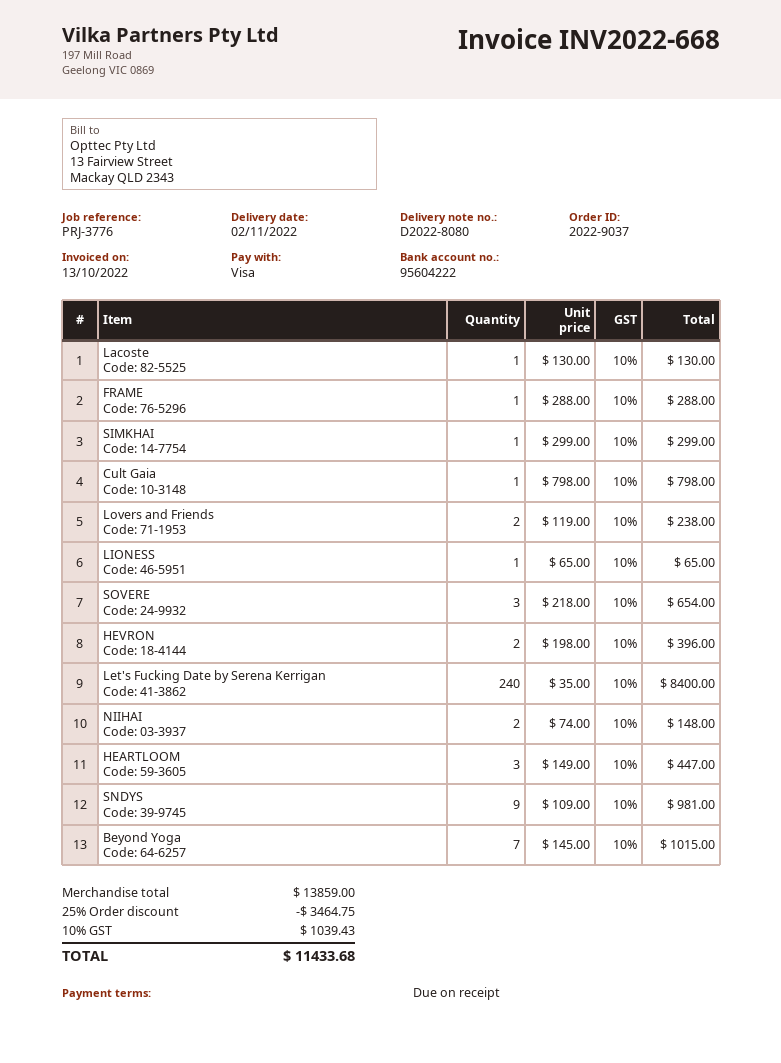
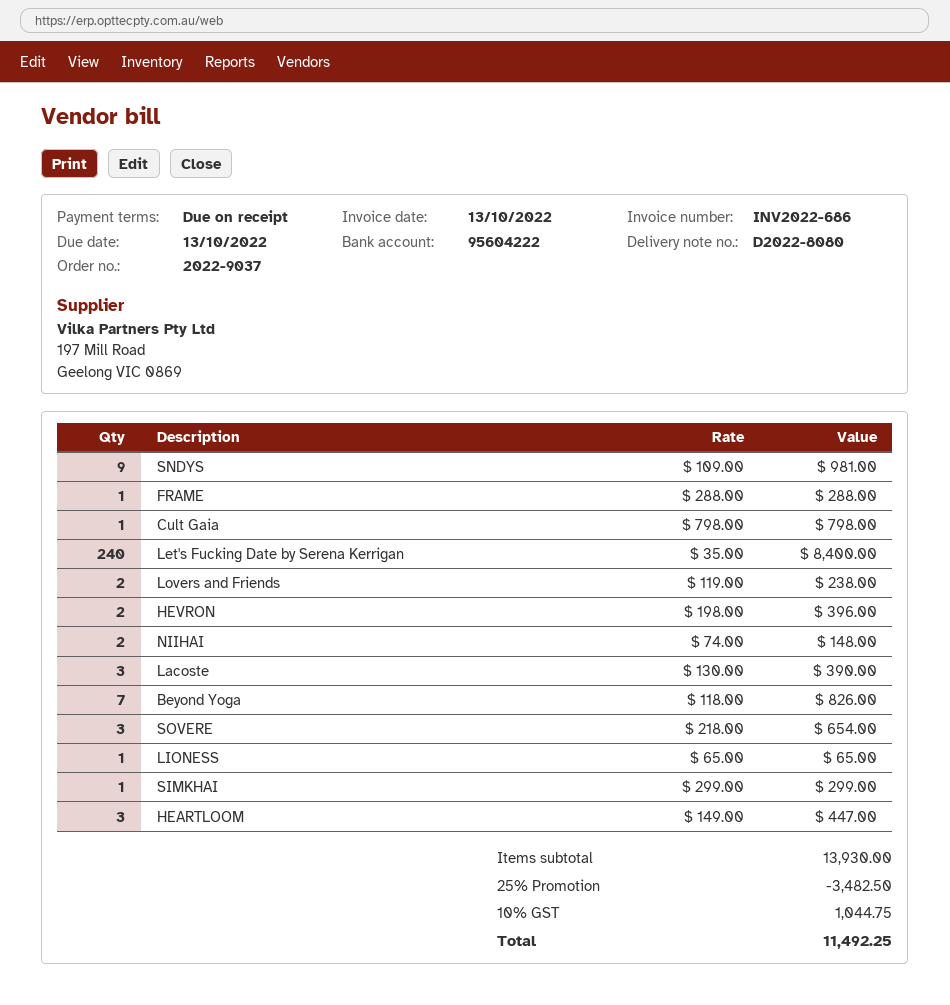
invoice number: INV2022-668 -> INV2022-686
Lacoste: 1 x 130.00 = 130.00 -> 3 x 130.00 = 390.00
Beyond Yoga: 7 x 145.00 = 1015.00 -> 7 x 118.00 = 826.00
subtotal: 13859.00 -> 13930.00
discount: 25% = 3464.75 -> 25% = 3482.50
tax: 10% = 1039.43 -> 10% = 1044.75
total: 11433.68 -> 11492.25

